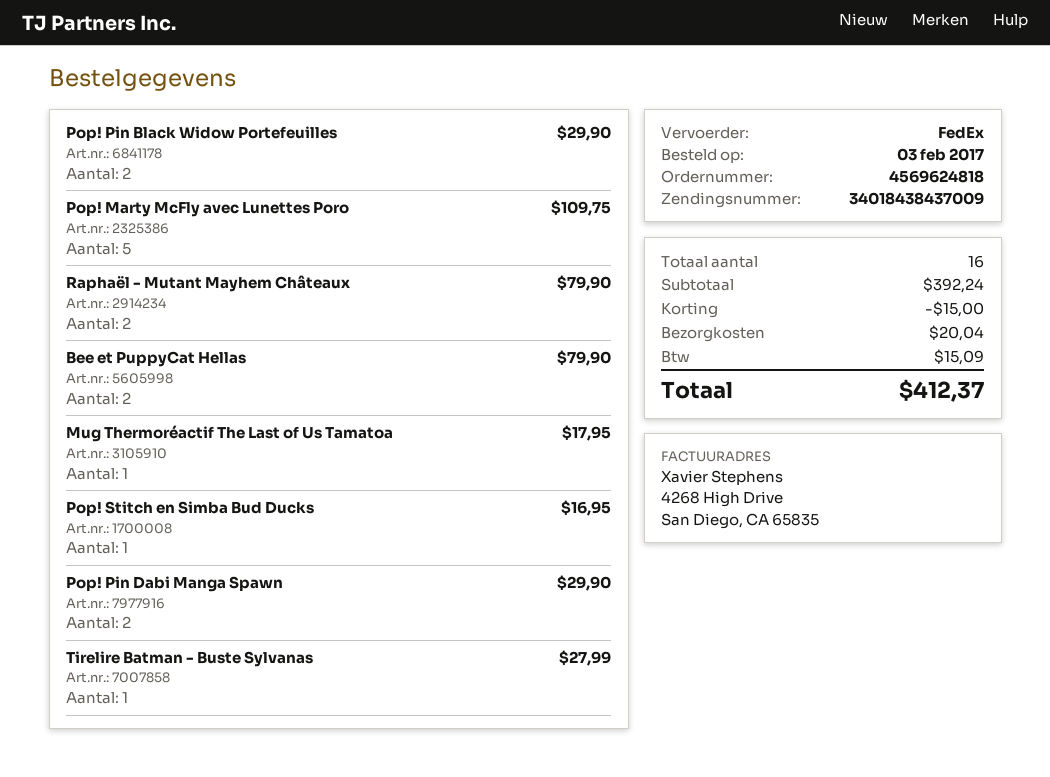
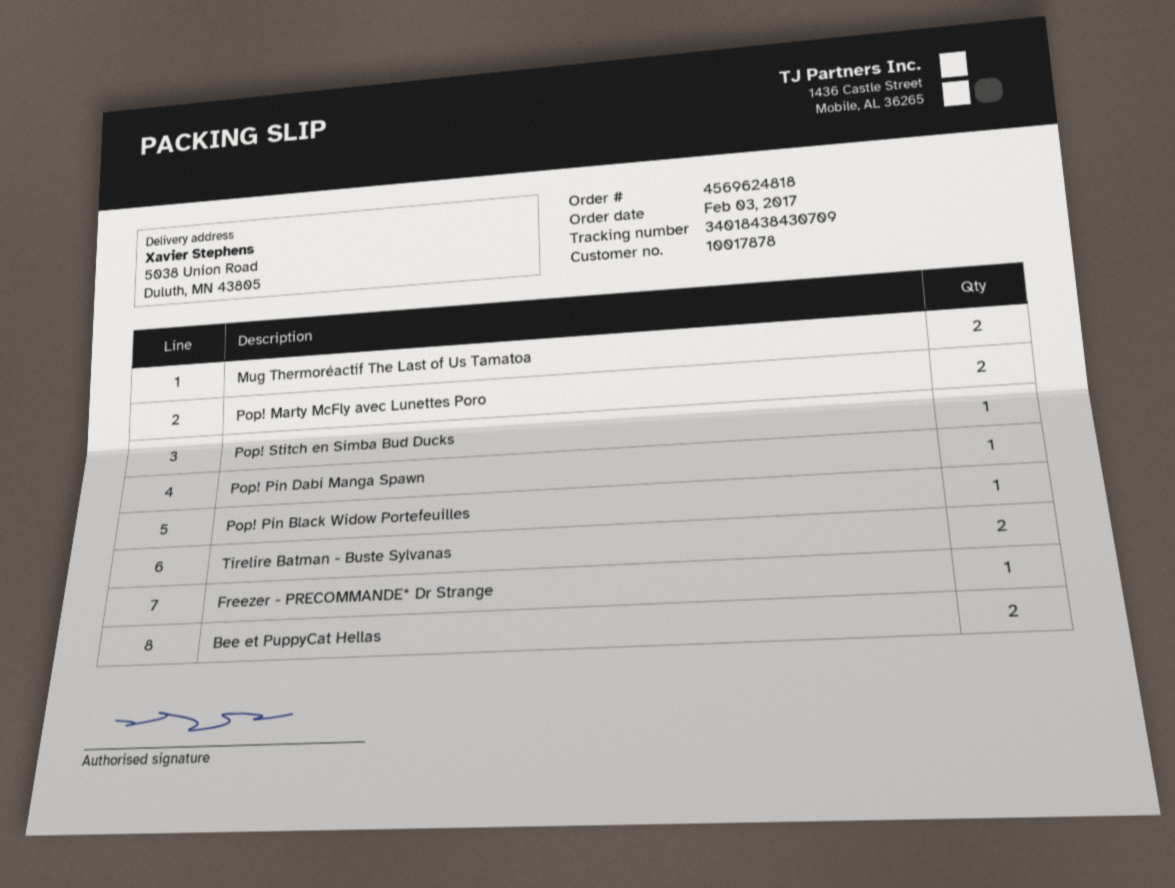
tracking number: 34018438437009 -> 34018438430709
Pop! Pin Black Widow Portefeuilles: 2 -> 1
Pop! Marty McFly avec Lunettes Poro: 5 -> 2
Raphaël - Mutant Mayhem Châteaux: 2 -> none
Mug Thermoréactif The Last of Us Tamatoa: 1 -> 2
Pop! Pin Dabi Manga Spawn: 2 -> 1
Tirelire Batman - Buste Sylvanas: 1 -> 2
Freezer - PRECOMMANDE* Dr Strange: none -> 1

